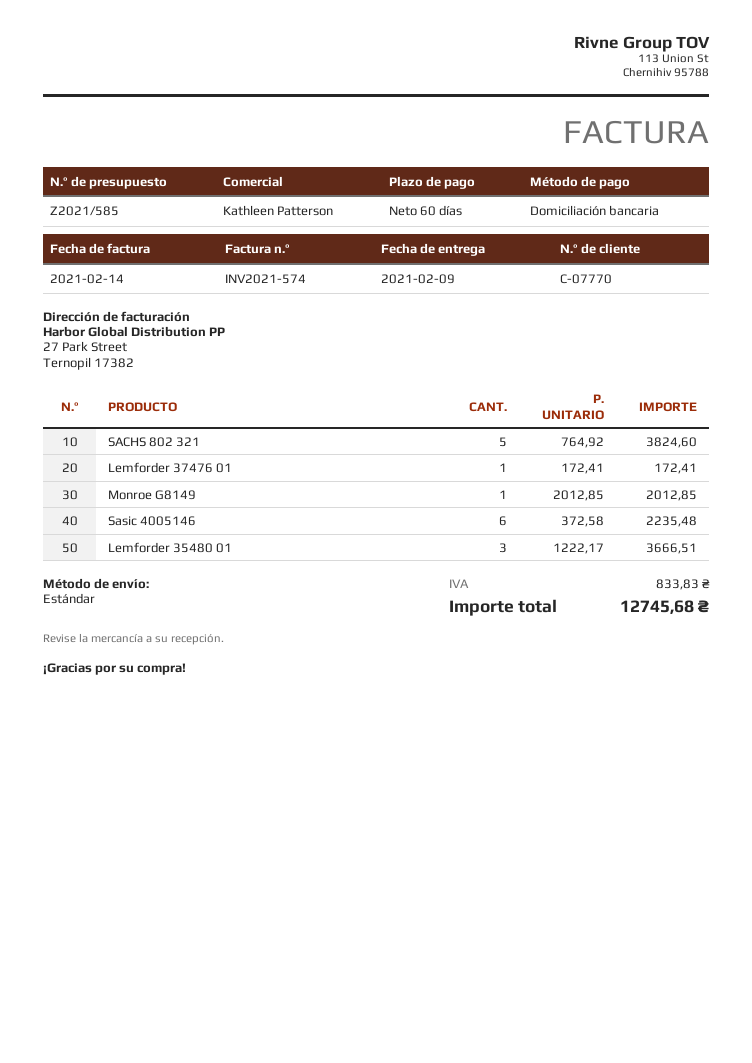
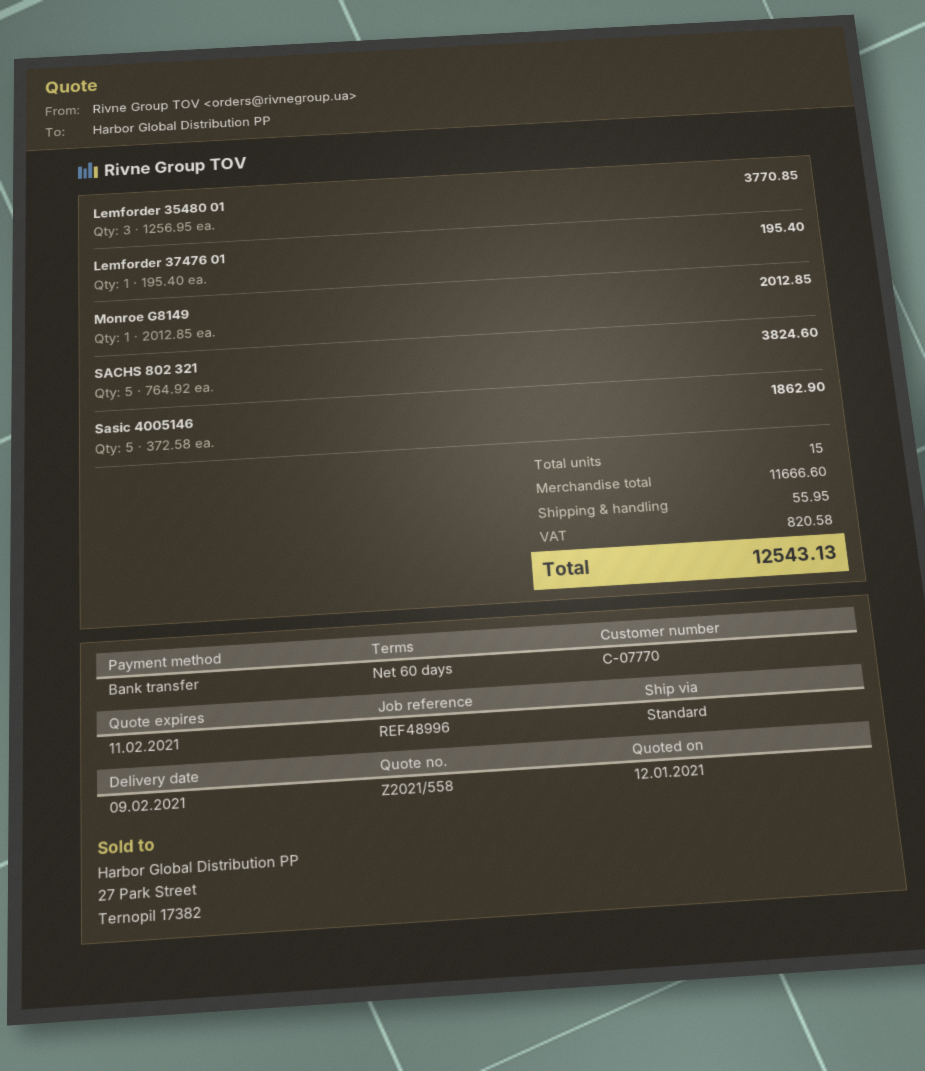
quote number: Z2021/585 -> Z2021/558
payment method: direct debit -> bank transfer
Lemforder 37476 01: 1 x 172.41 = 172.41 -> 1 x 195.40 = 195.40
Sasic 4005146: 6 x 372.58 = 2235.48 -> 5 x 372.58 = 1862.90
Lemforder 35480 01: 3 x 1222.17 = 3666.51 -> 3 x 1256.95 = 3770.85
shipping: none -> 55.95
tax: 833.83 -> 820.58
total: 12745.68 -> 12543.13

